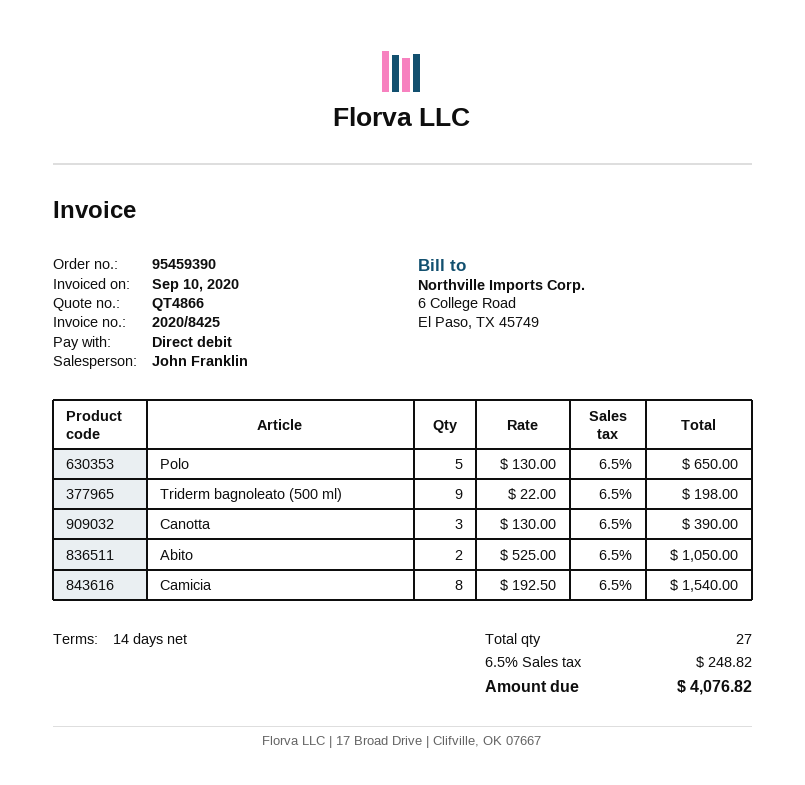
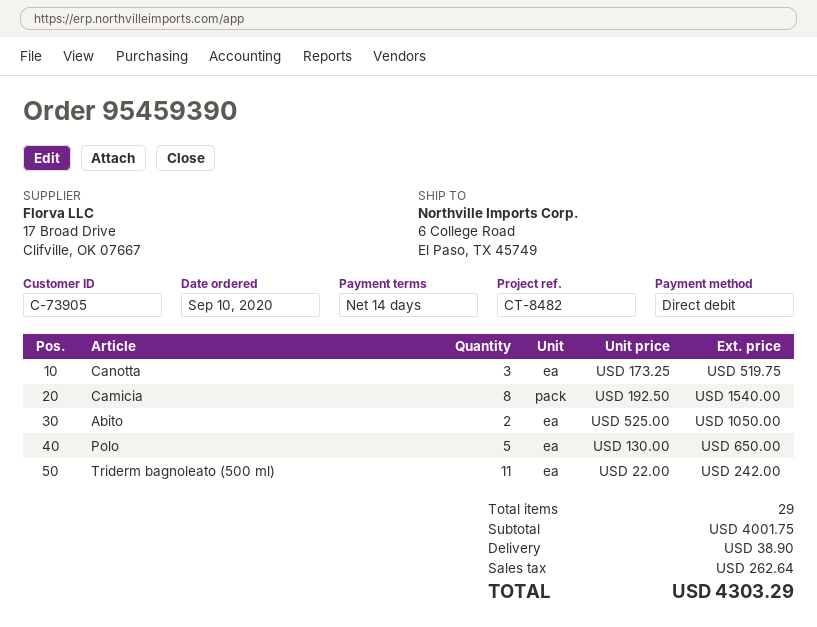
Triderm bagnoleato (500 ml): 9 x 22.00 = 198.00 -> 11 x 22.00 = 242.00
Canotta: 3 x 130.00 = 390.00 -> 3 x 173.25 = 519.75
total quantity: 27 -> 29
shipping: none -> 38.90
tax: 248.82 -> 262.64
total: 4076.82 -> 4303.29

